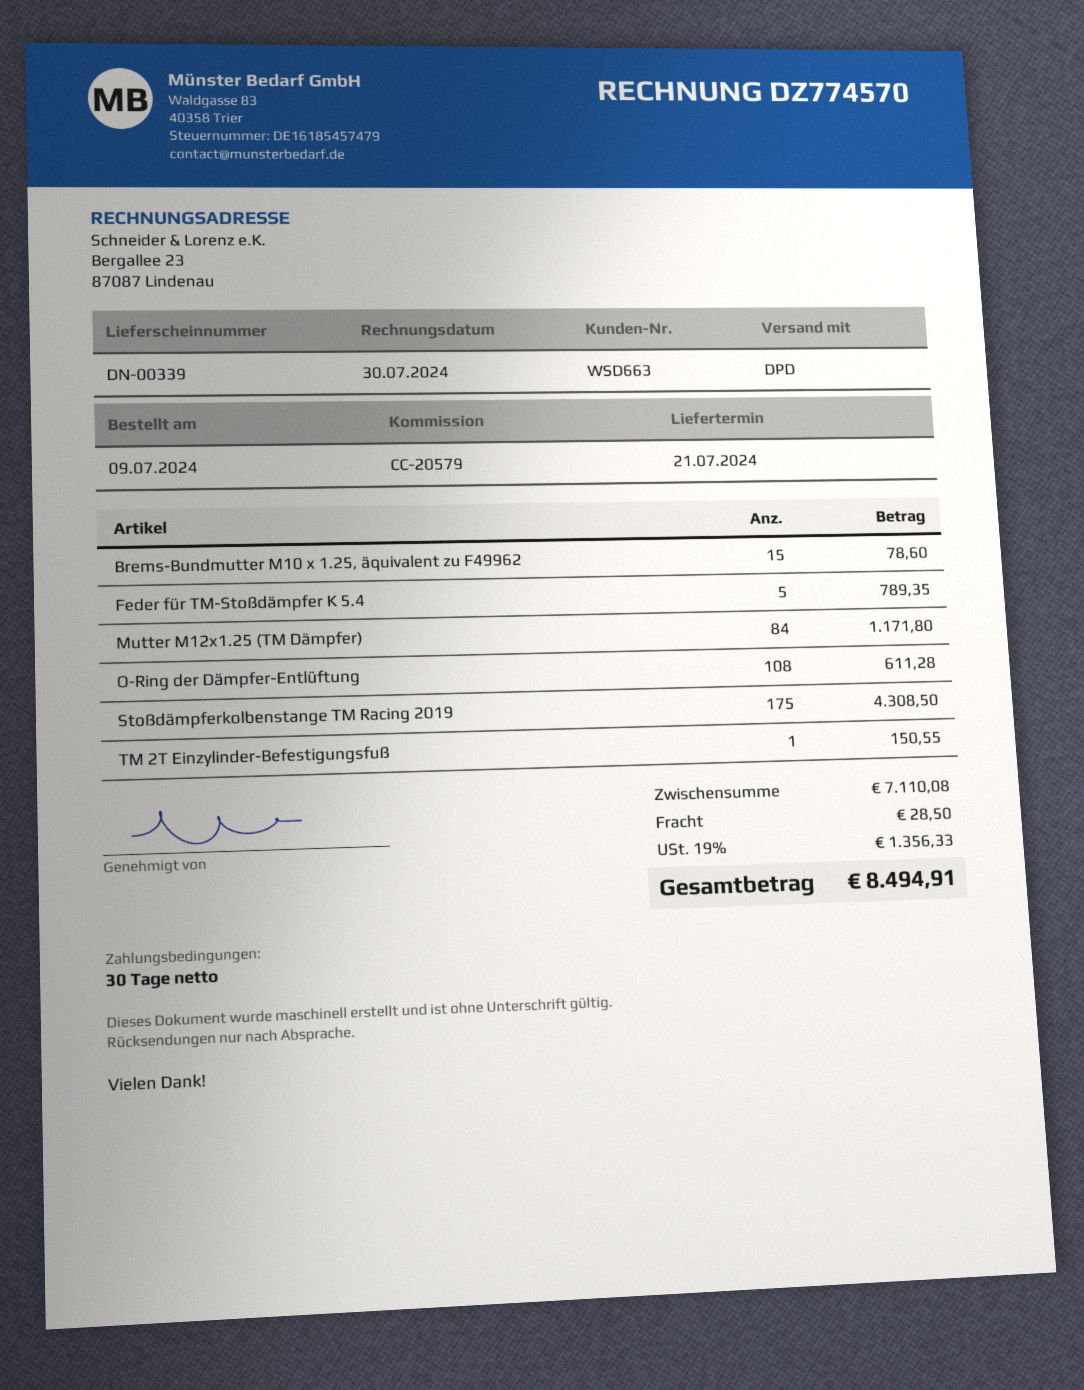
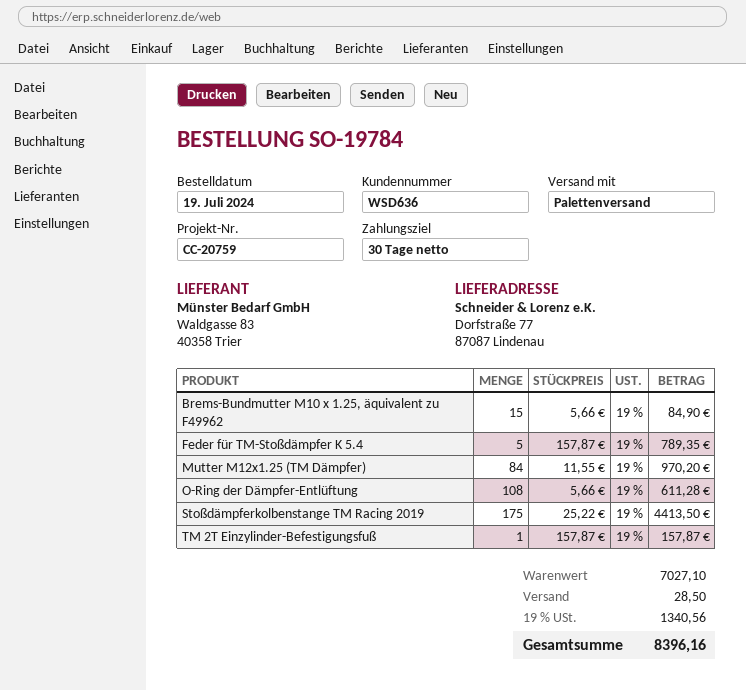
order date: 2024-07-09 -> 2024-07-19
customer number: WSD663 -> WSD636
reference: CC-20579 -> CC-20759
shipping method: DPD -> pallet freight
Brems-Bundmutter M10 x 1.25, äquivalent zu F49962: 15 for 78.60 -> 15 for 84.90
Mutter M12x1.25 (TM Dämpfer): 84 for 1171.80 -> 84 for 970.20
Stoßdämpferkolbenstange TM Racing 2019: 175 for 4308.50 -> 175 for 4413.50
TM 2T Einzylinder-Befestigungsfuß: 1 for 150.55 -> 1 for 157.87
subtotal: 7110.08 -> 7027.10
tax: 19% = 1356.33 -> 19% = 1340.56
total: 8494.91 -> 8396.16

